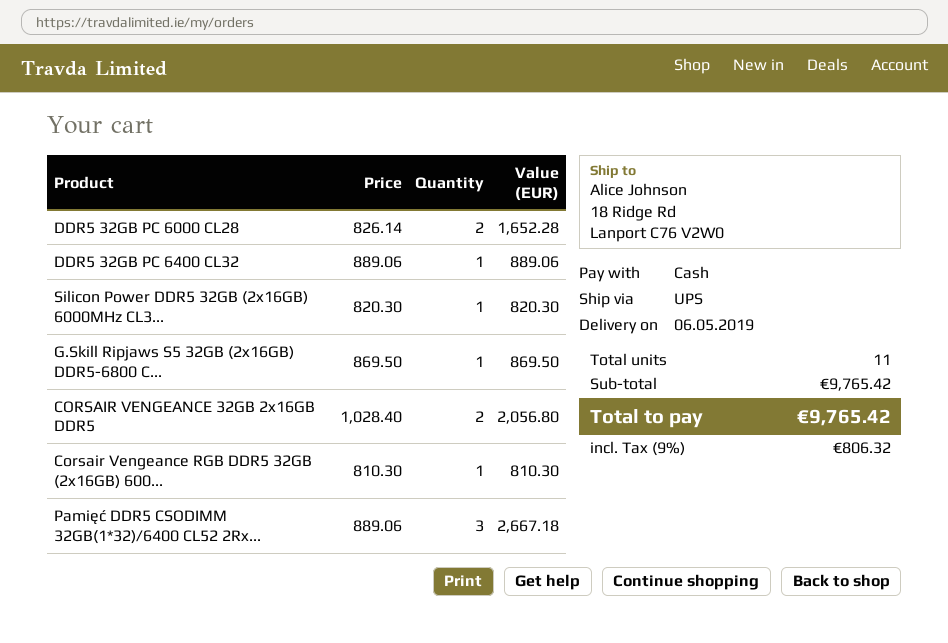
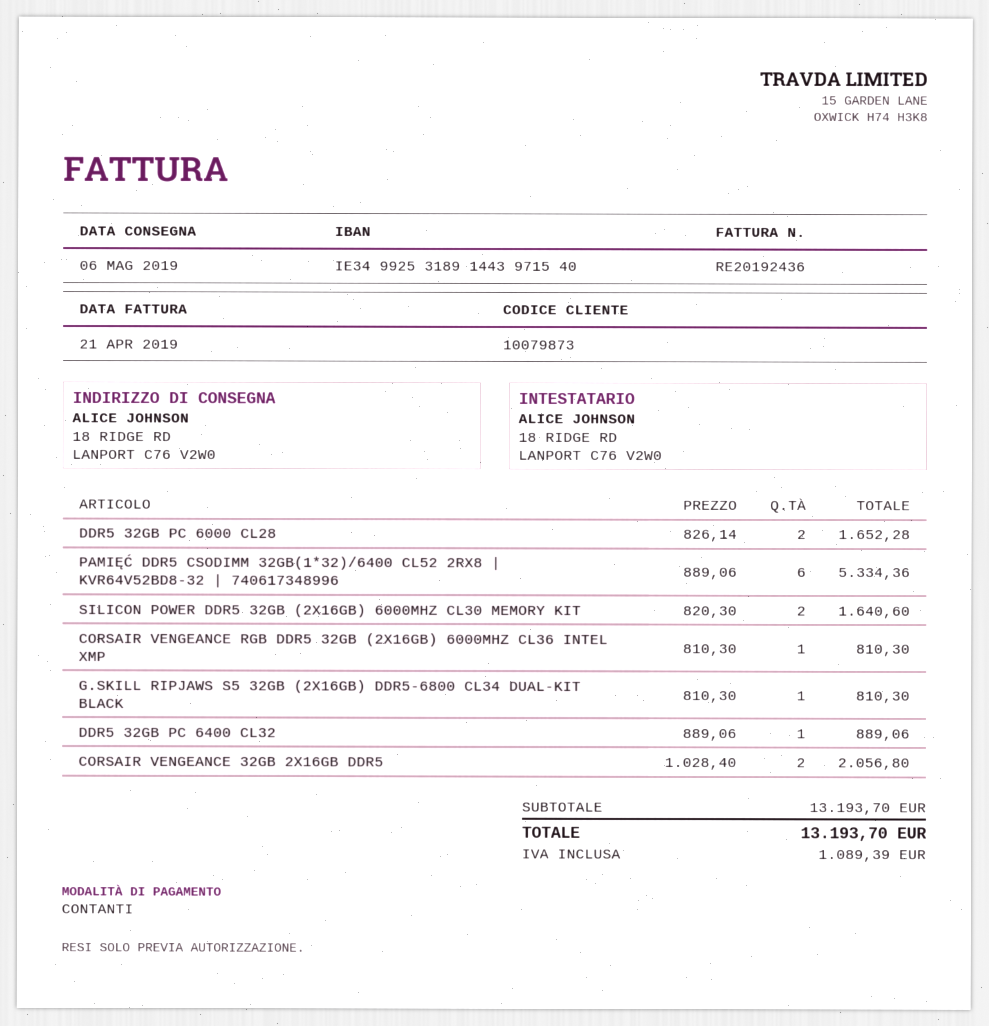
Silicon Power DDR5 32GB (2x16GB) 6000MHz CL3...: 1 x 820.30 = 820.30 -> 2 x 820.30 = 1640.60
G.Skill Ripjaws S5 32GB (2x16GB) DDR5-6800 C...: 1 x 869.50 = 869.50 -> 1 x 810.30 = 810.30
Pamięć DDR5 CSODIMM 32GB(1*32)/6400 CL52 2Rx...: 3 x 889.06 = 2667.18 -> 6 x 889.06 = 5334.36
subtotal: 9765.42 -> 13193.70
tax: 806.32 -> 1089.39
total: 9765.42 -> 13193.70

